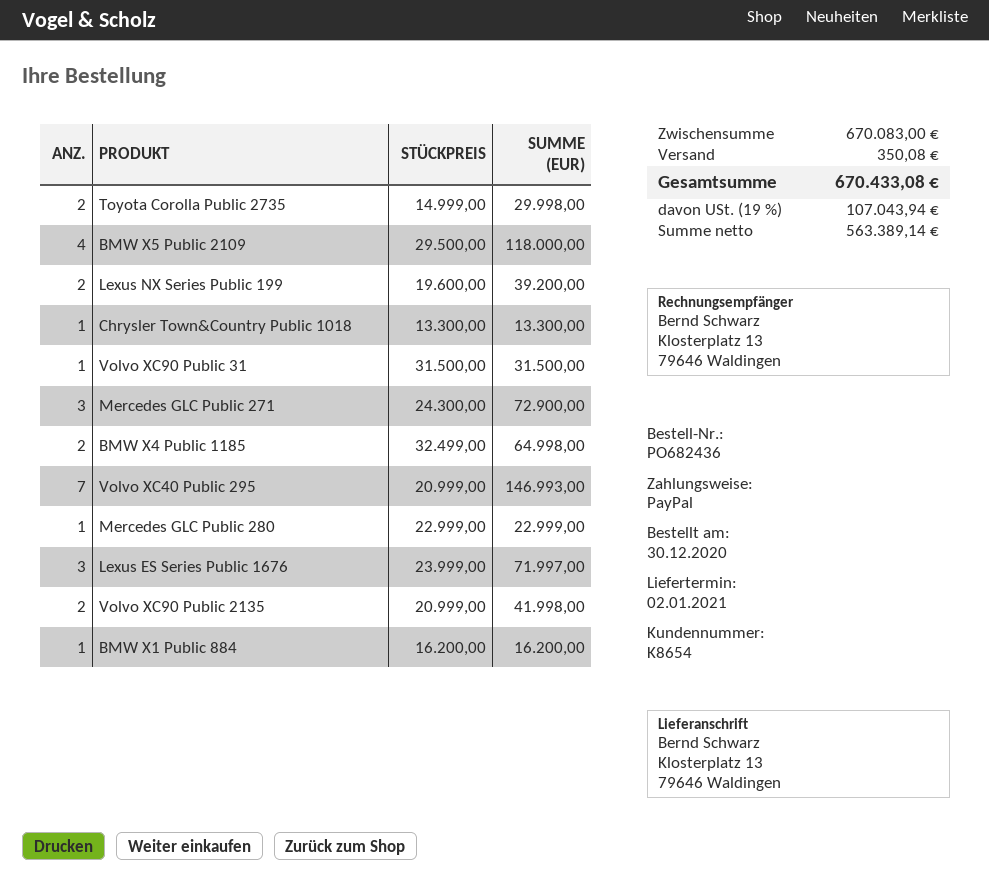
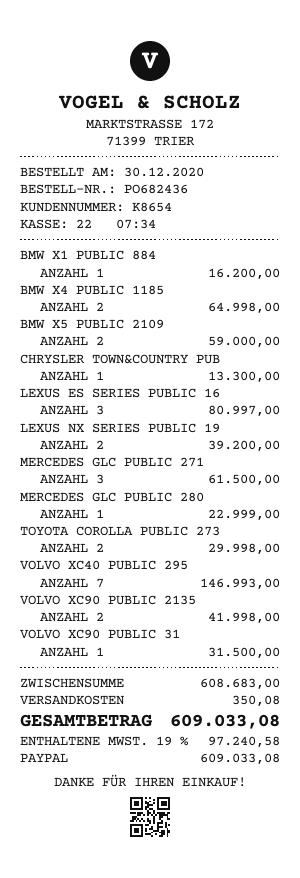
BMW X5 Public 2109: 4 for 118000.00 -> 2 for 59000.00
Mercedes GLC Public 271: 3 for 72900.00 -> 3 for 61500.00
Lexus ES Series Public 1676: 3 for 71997.00 -> 3 for 80997.00
subtotal: 670083.00 -> 608683.00
tax: 19% = 107043.94 -> 19% = 97240.58
total: 670433.08 -> 609033.08

